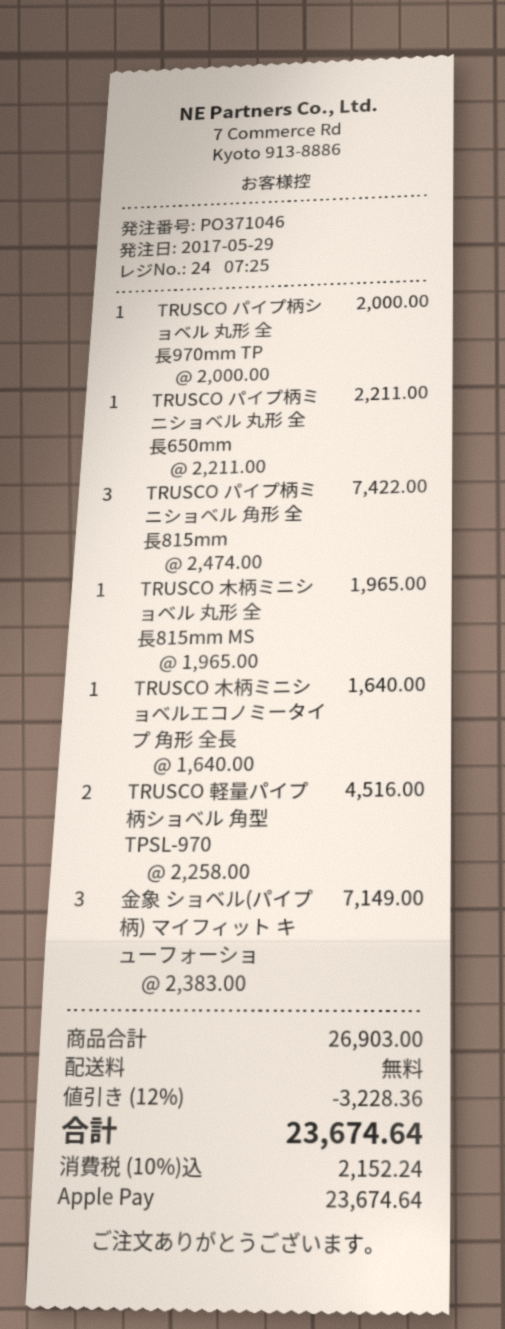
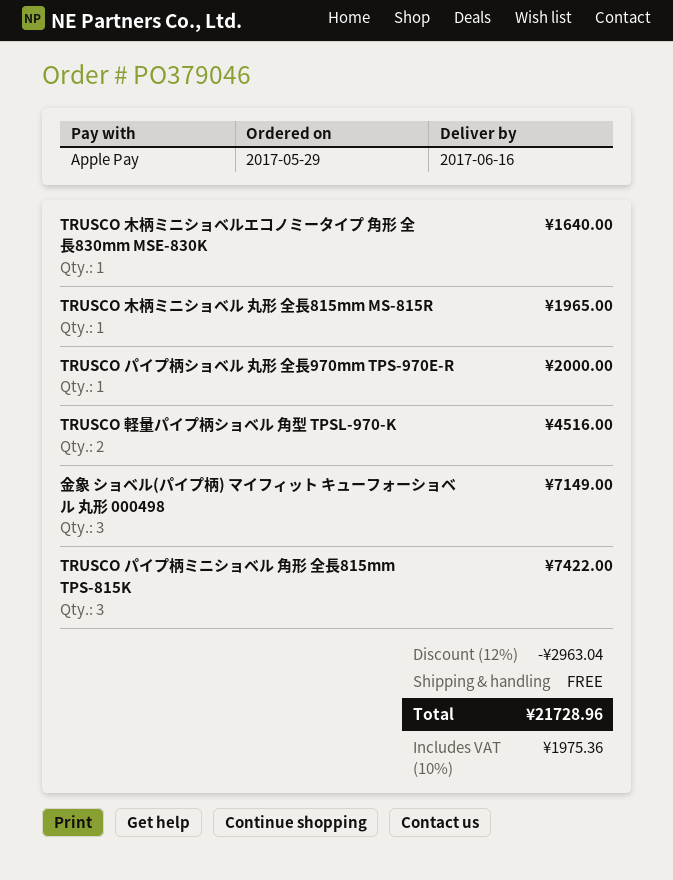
order number: PO371046 -> PO379046
TRUSCO パイプ柄ミニショベル 丸形 全長650mm: 1 for 2211.00 -> none
discount: 12% = 3228.36 -> 12% = 2963.04
tax: 10% = 2152.24 -> 10% = 1975.36
total: 23674.64 -> 21728.96

